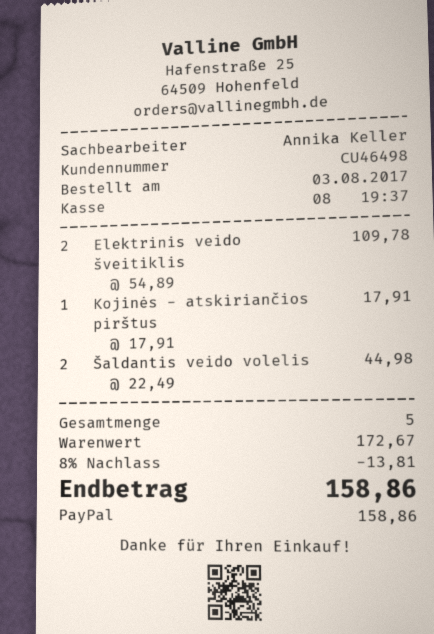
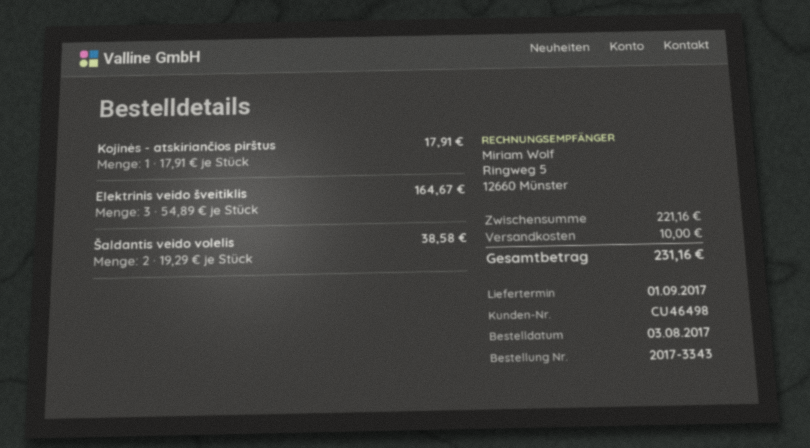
Elektrinis veido šveitiklis: 2 x 54.89 = 109.78 -> 3 x 54.89 = 164.67
Šaldantis veido volelis: 2 x 22.49 = 44.98 -> 2 x 19.29 = 38.58
subtotal: 172.67 -> 221.16
discount: 8% = 13.81 -> none
shipping: none -> 10.00
total: 158.86 -> 231.16

